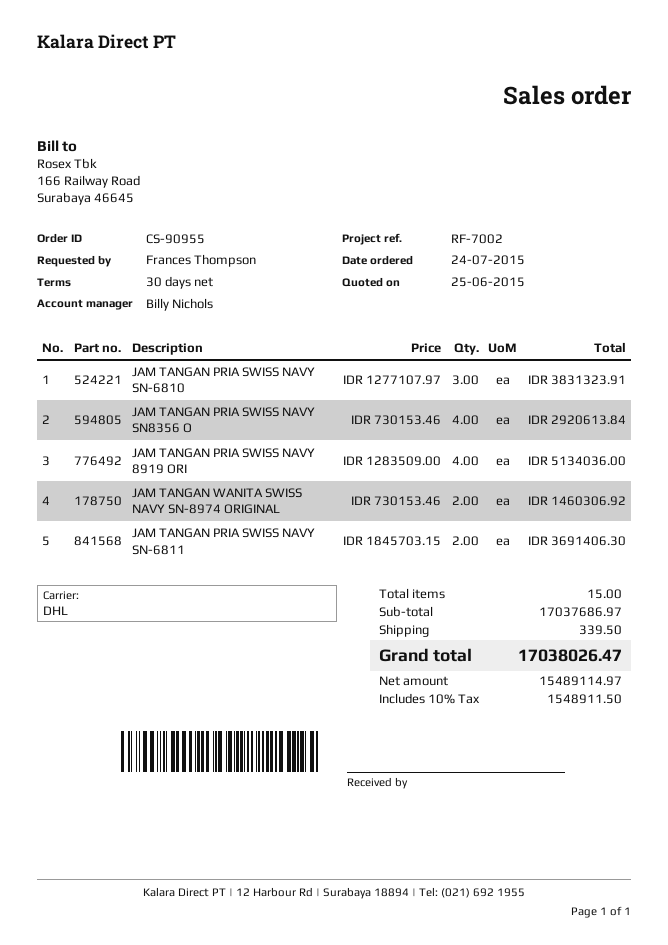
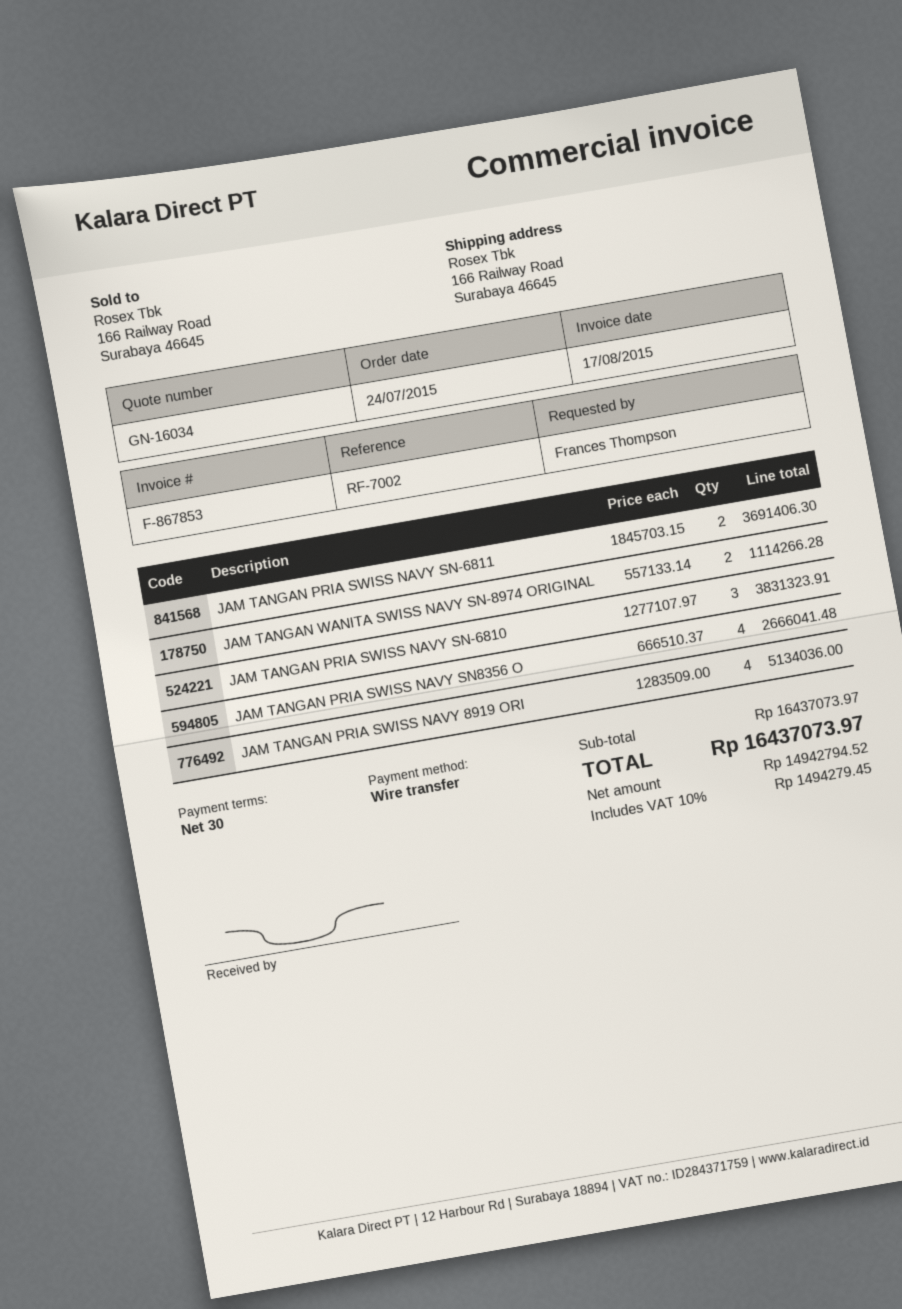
JAM TANGAN PRIA SWISS NAVY SN8356 O: 4 x 730153.46 = 2920613.84 -> 4 x 666510.37 = 2666041.48
JAM TANGAN WANITA SWISS NAVY SN-8974 ORIGINAL: 2 x 730153.46 = 1460306.92 -> 2 x 557133.14 = 1114266.28
subtotal: 17037686.97 -> 16437073.97
shipping: 339.50 -> none
net: 15489114.97 -> 14942794.52
tax: 10% = 1548911.50 -> 10% = 1494279.45
total: 17038026.47 -> 16437073.97

